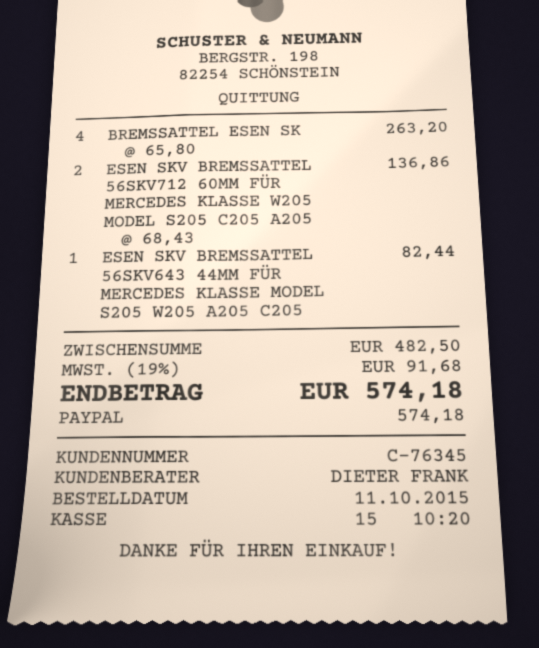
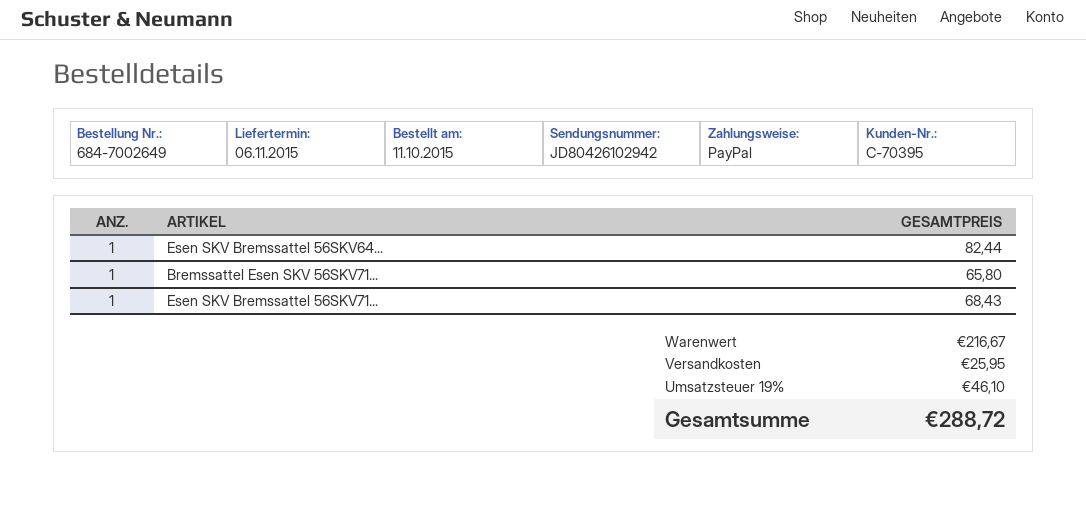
customer number: C-76345 -> C-70395
BREMSSATTEL ESEN SK: 4 for 263.20 -> 1 for 65.80
ESEN SKV BREMSSATTEL 56SKV712 60MM FÜR MERCEDES KLASSE W205 MODEL S205 C205 A205: 2 for 136.86 -> 1 for 68.43
subtotal: 482.50 -> 216.67
shipping: none -> 25.95
tax: 19% = 91.68 -> 19% = 46.10
total: 574.18 -> 288.72

